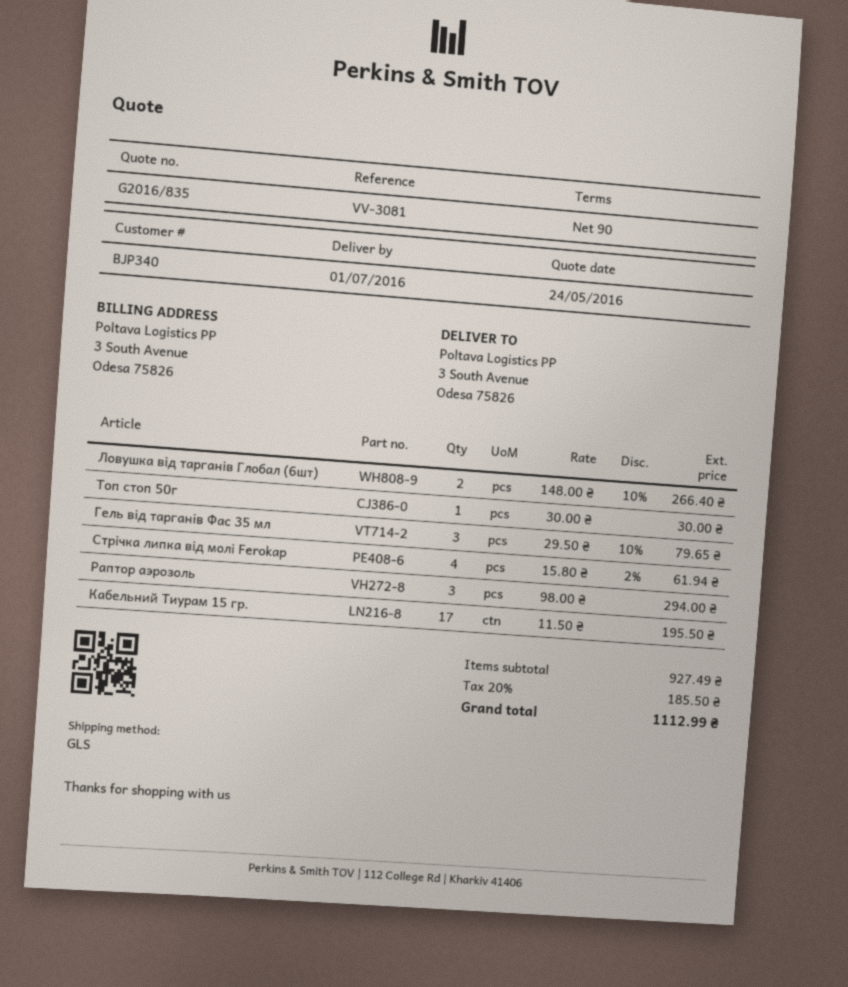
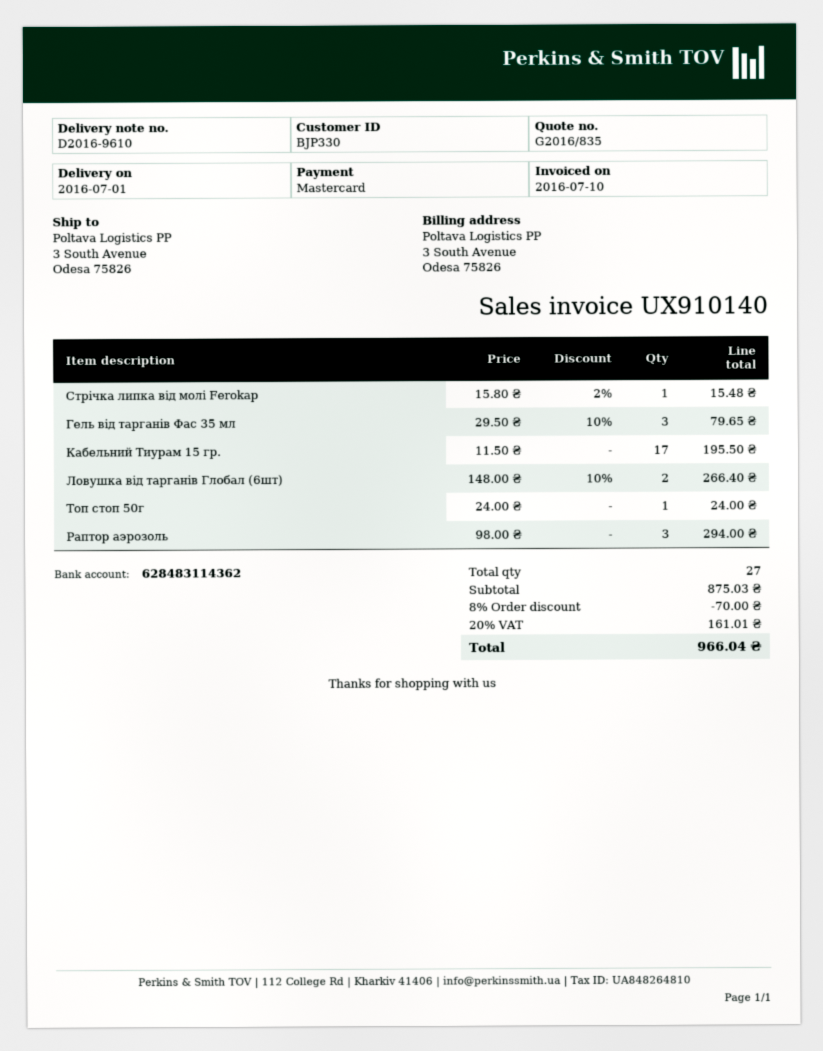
customer number: BJP340 -> BJP330
Топ стоп 50г: 1 x 30.00 = 30.00 -> 1 x 24.00 = 24.00
Стрічка липка від молі Ferokap: 4 x 15.80 - 2% = 61.94 -> 1 x 15.80 - 2% = 15.48
subtotal: 927.49 -> 875.03
discount: none -> 8% = 70.00
tax: 20% = 185.50 -> 20% = 161.01
total: 1112.99 -> 966.04

